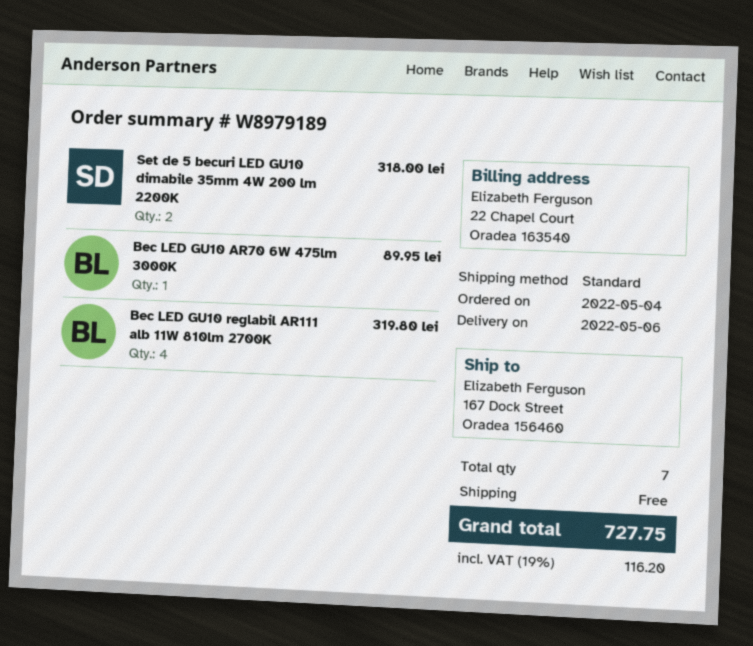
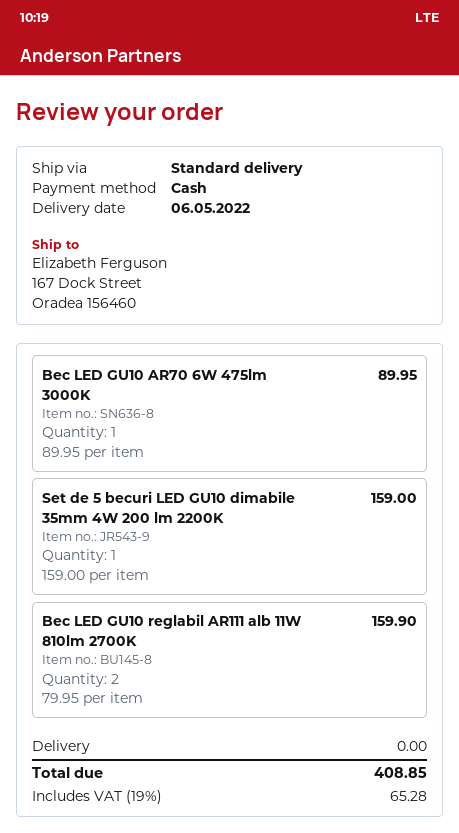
Set de 5 becuri LED GU10 dimabile 35mm 4W 200 lm 2200K: 2 for 318.00 -> 1 for 159.00
Bec LED GU10 reglabil AR111 alb 11W 810lm 2700K: 4 for 319.80 -> 2 for 159.90
tax: 19% = 116.20 -> 19% = 65.28
total: 727.75 -> 408.85

